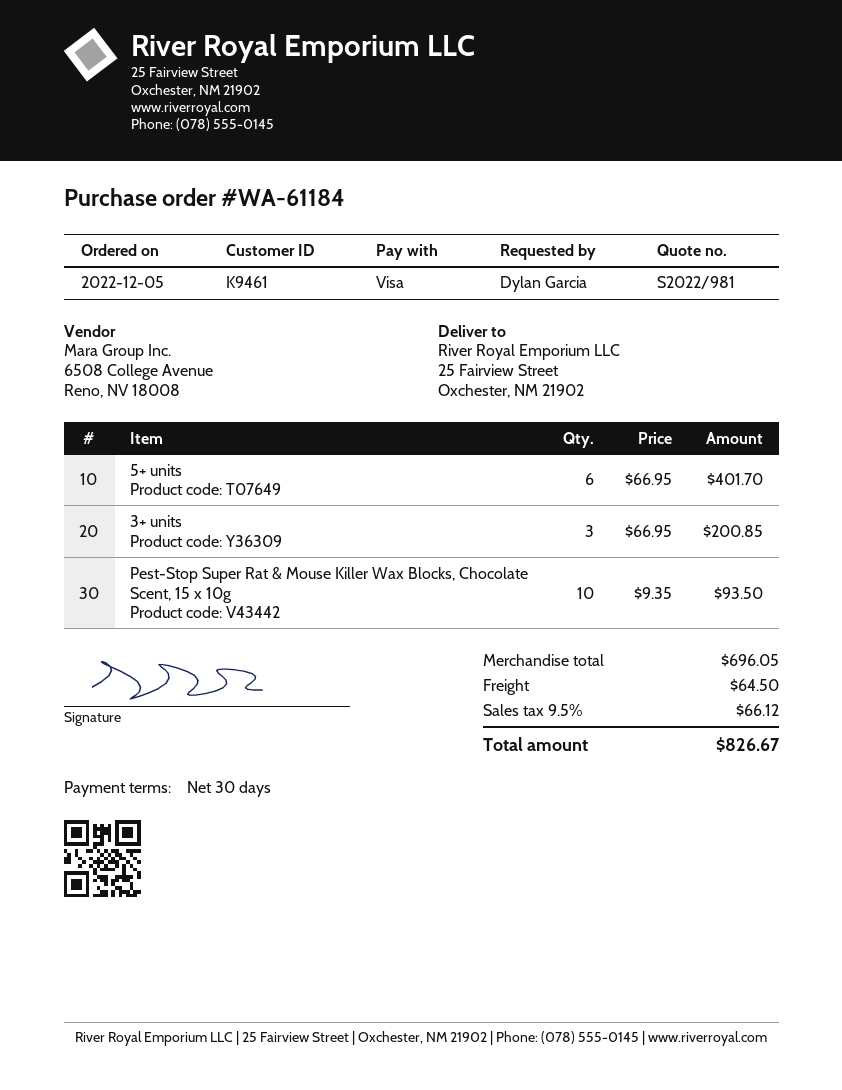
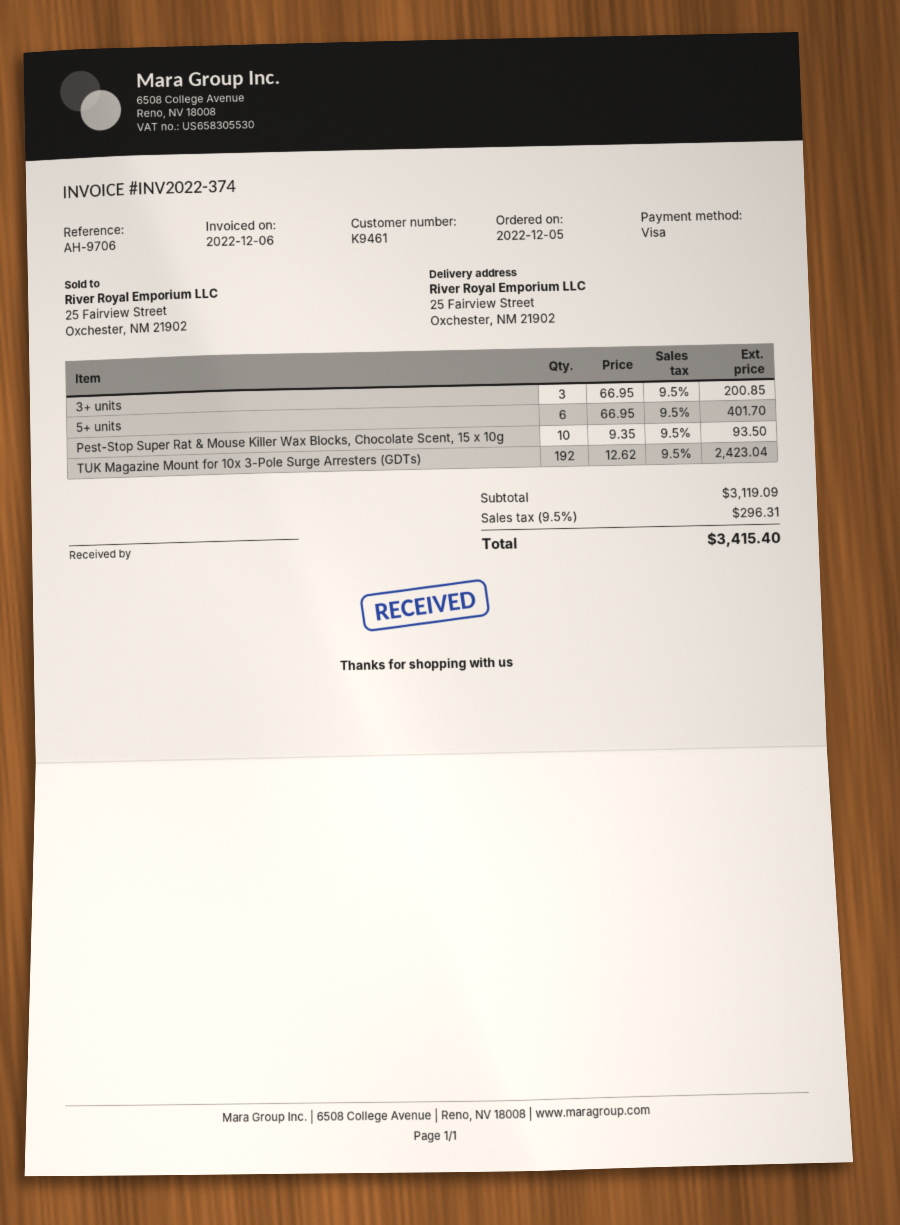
TUK Magazine Mount for 10x 3-Pole Surge Arresters (GDTs): none -> 192 x 12.62 = 2423.04
subtotal: 696.05 -> 3119.09
shipping: 64.50 -> none
tax: 9.5% = 66.12 -> 9.5% = 296.31
total: 826.67 -> 3415.40

